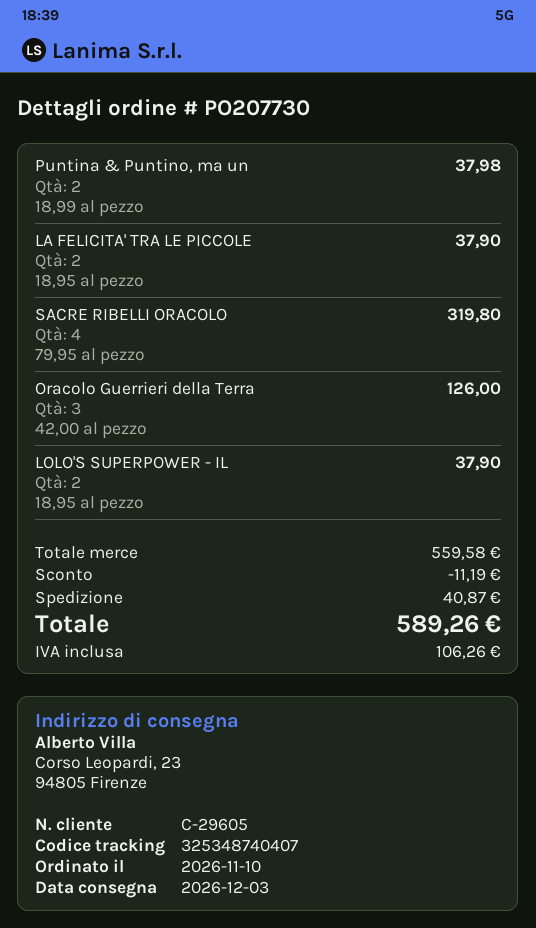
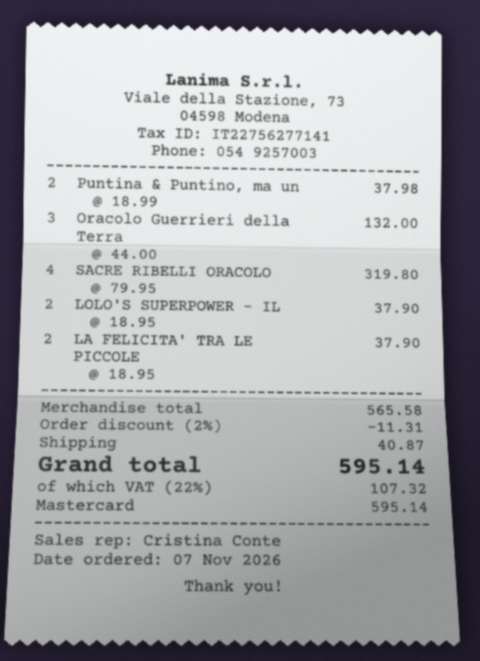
order date: 2026-11-10 -> 2026-11-07
Oracolo Guerrieri della Terra: 3 x 42.00 = 126.00 -> 3 x 44.00 = 132.00
subtotal: 559.58 -> 565.58
discount: 11.19 -> 11.31
tax: 106.26 -> 107.32
total: 589.26 -> 595.14

